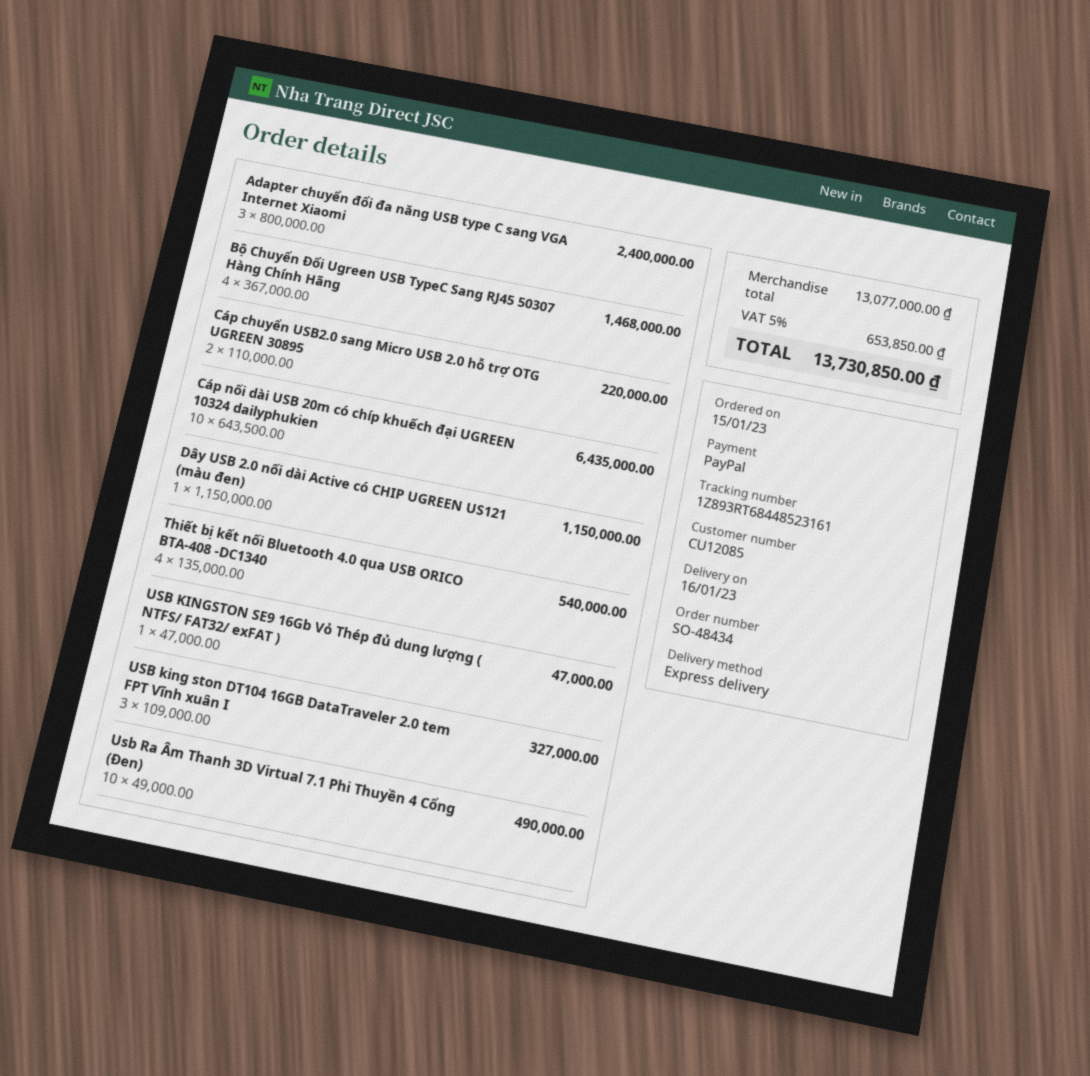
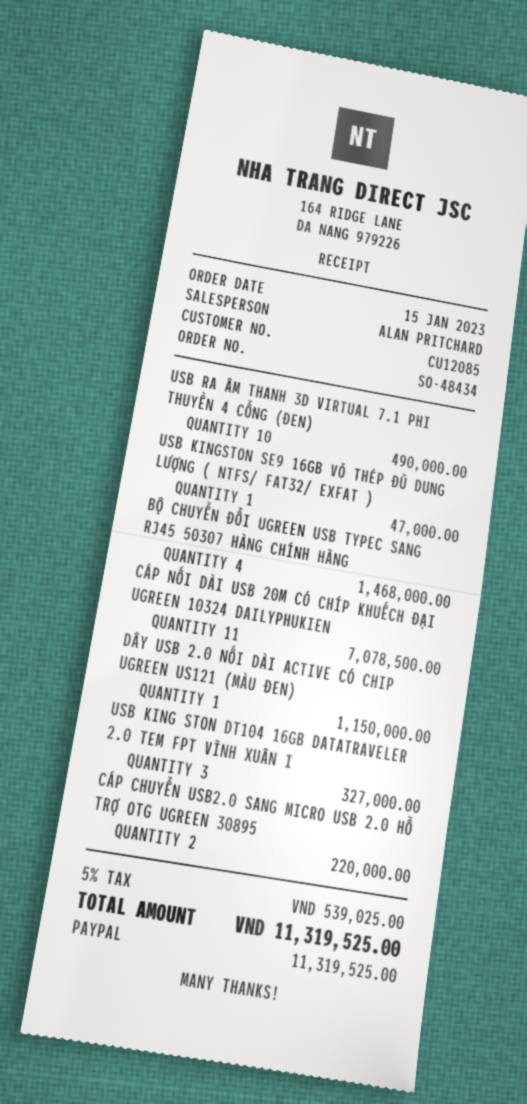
Adapter chuyển đổi đa năng USB type C sang VGA Internet Xiaomi: 3 for 2400000.00 -> none
Cáp nối dài USB 20m có chíp khuếch đại UGREEN 10324 dailyphukien: 10 for 6435000.00 -> 11 for 7078500.00
Thiết bị kết nối Bluetooth 4.0 qua USB ORICO BTA-408 -DC1340: 4 for 540000.00 -> none
tax: 5% = 653850.00 -> 5% = 539025.00
total: 13730850.00 -> 11319525.00

